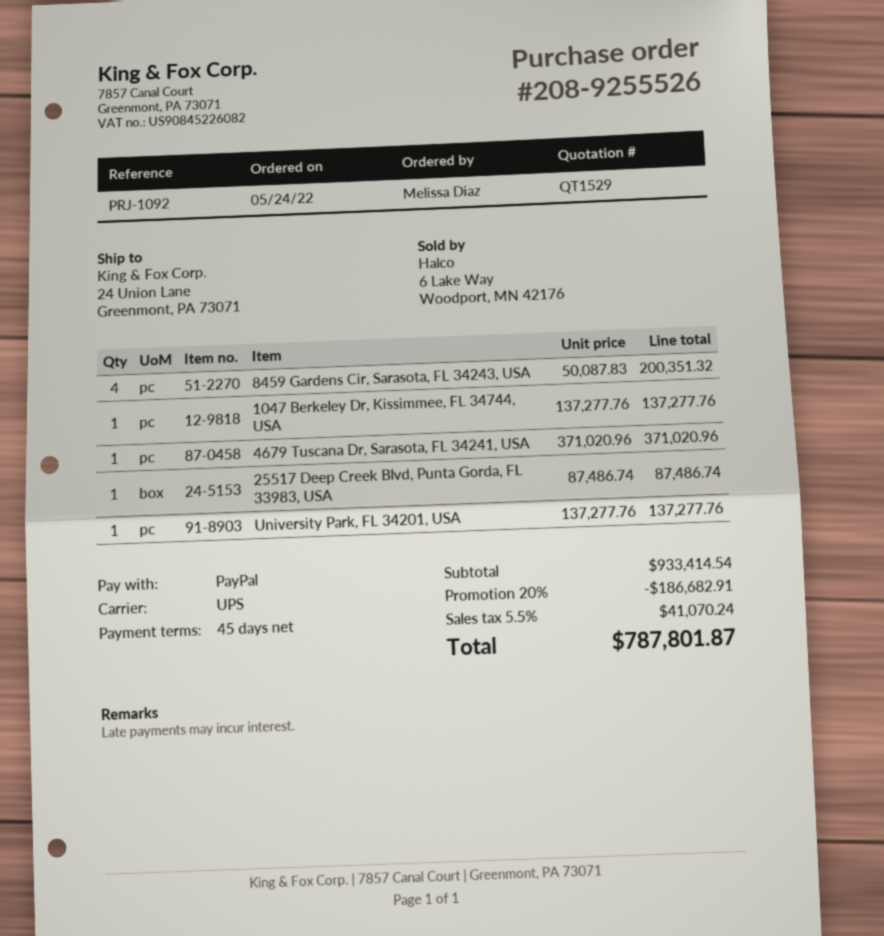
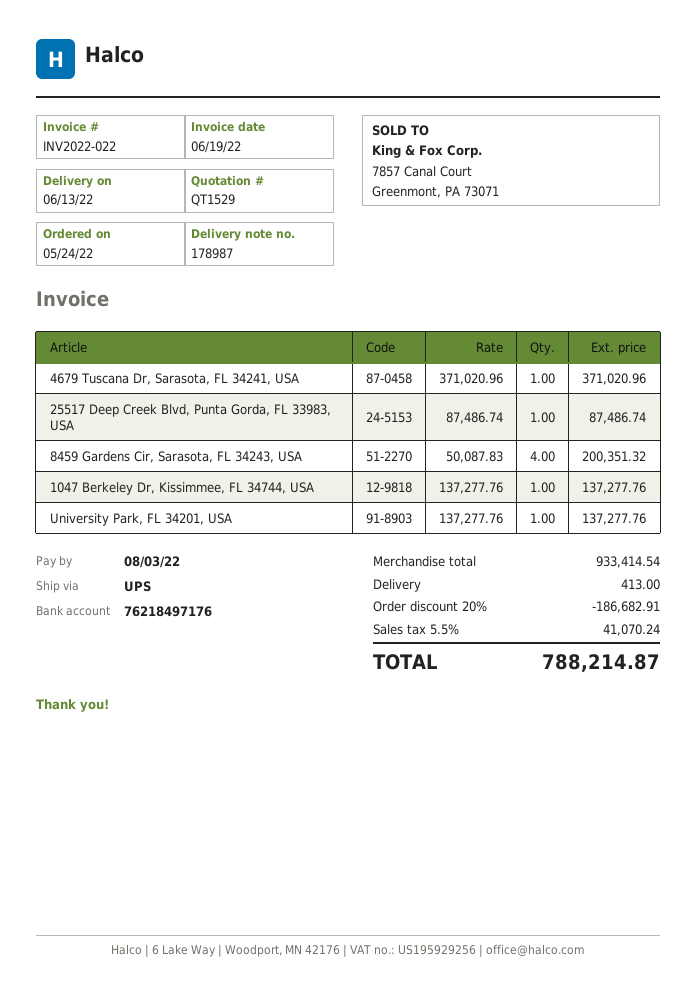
shipping: none -> 413.00
total: 787801.87 -> 788214.87

